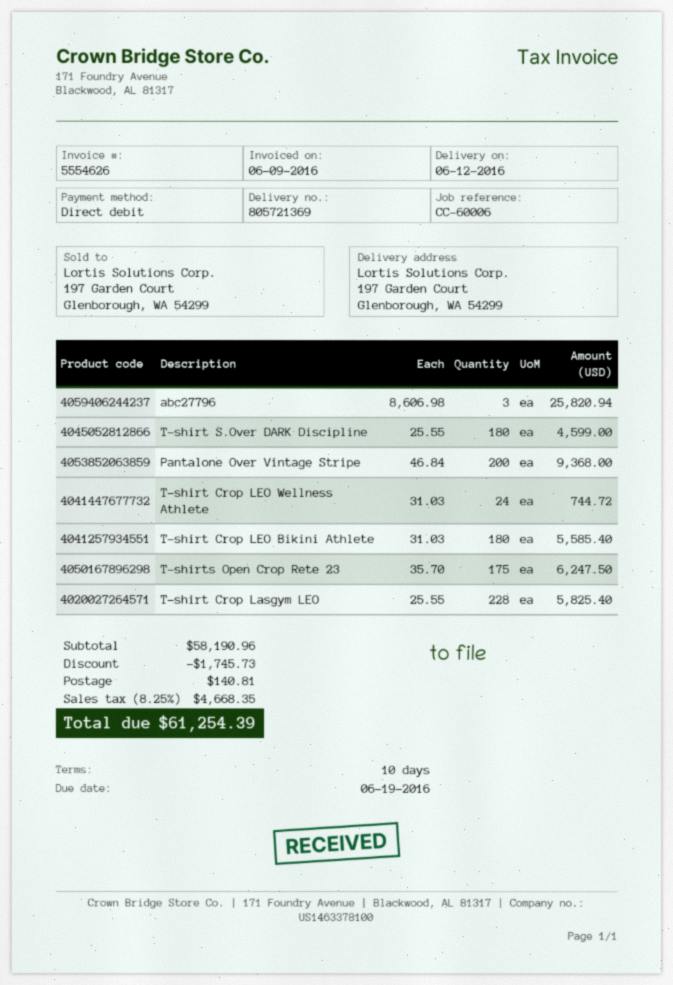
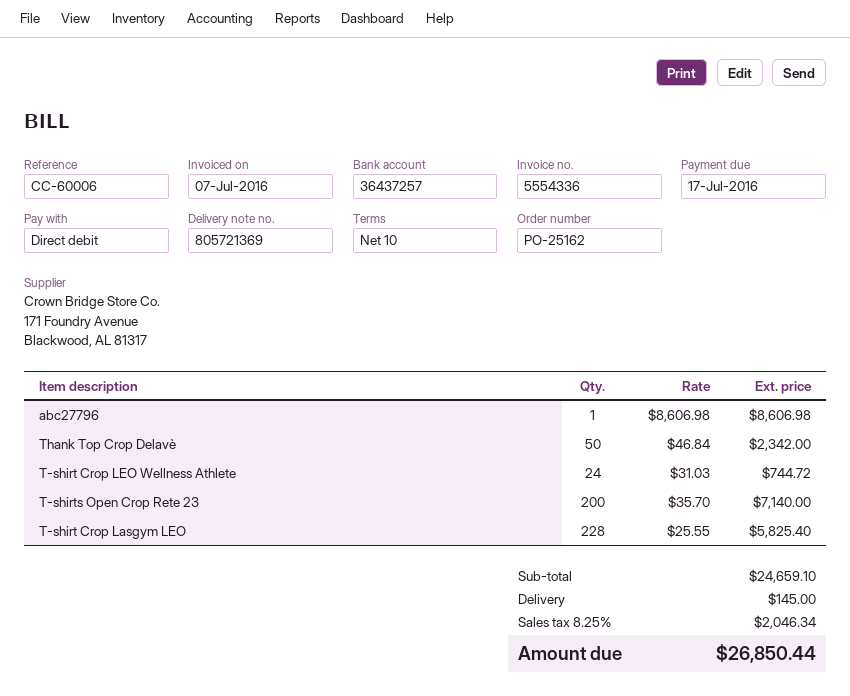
invoice number: 5554626 -> 5554336
invoice date: 2016-06-09 -> 2016-07-07
due date: 2016-06-19 -> 2016-07-17
abc27796: 3 x 8606.98 = 25820.94 -> 1 x 8606.98 = 8606.98
T-shirt S.Over DARK Discipline: 180 x 25.55 = 4599.00 -> none
Pantalone Over Vintage Stripe: 200 x 46.84 = 9368.00 -> none
T-shirt Crop LEO Bikini Athlete: 180 x 31.03 = 5585.40 -> none
T-shirts Open Crop Rete 23: 175 x 35.70 = 6247.50 -> 200 x 35.70 = 7140.00
Thank Top Crop Delavè: none -> 50 x 46.84 = 2342.00
subtotal: 58190.96 -> 24659.10
discount: 1745.73 -> none
shipping: 140.81 -> 145.00
tax: 8.25% = 4668.35 -> 8.25% = 2046.34
total: 61254.39 -> 26850.44

